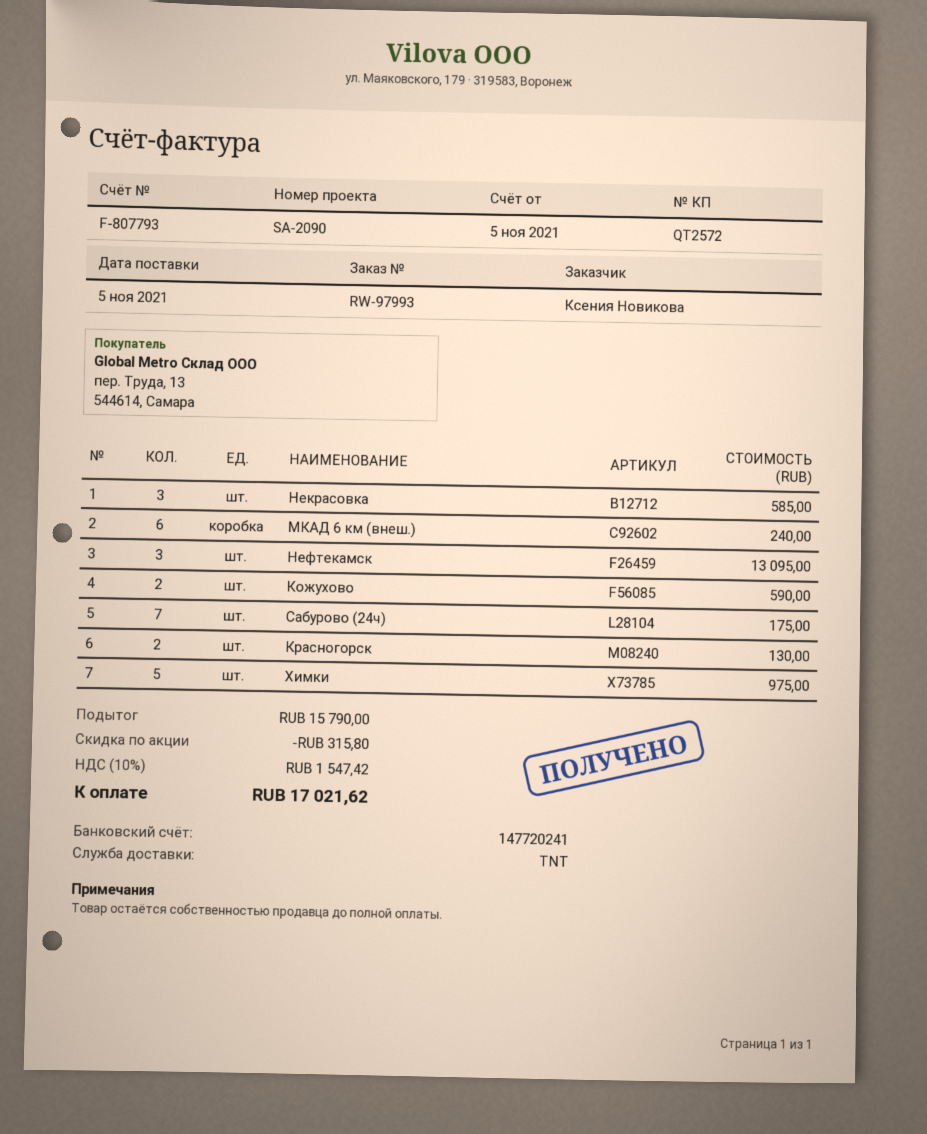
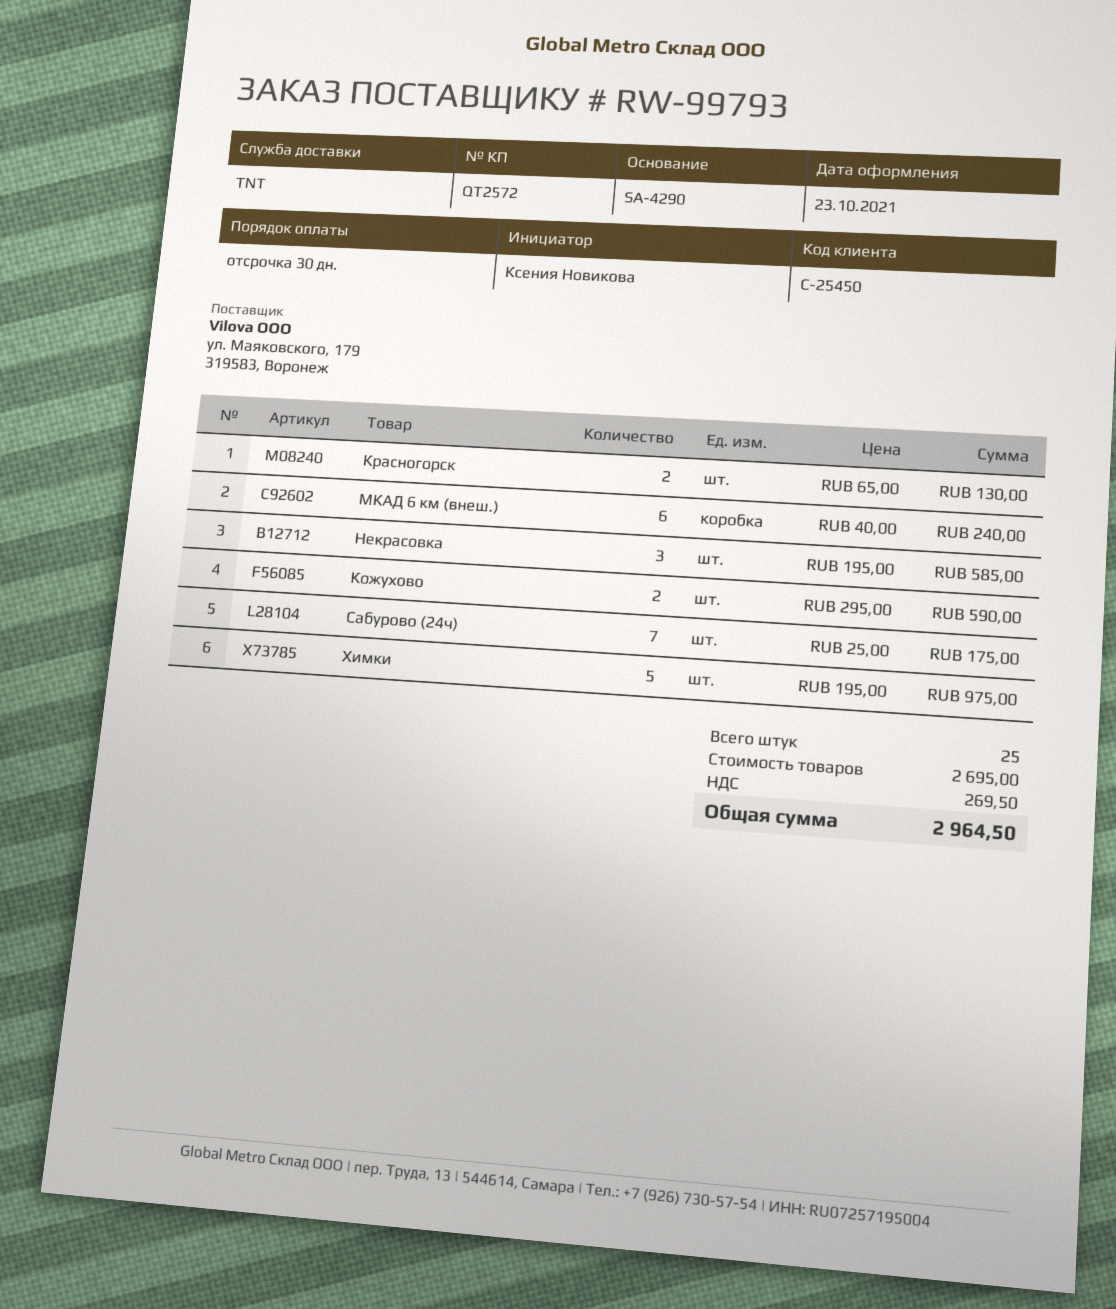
order number: RW-97993 -> RW-99793
reference: SA-2090 -> SA-4290
Нефтекамск: 3 for 13095.00 -> none
subtotal: 15790.00 -> 2695.00
discount: 315.80 -> none
tax: 1547.42 -> 269.50
total: 17021.62 -> 2964.50

